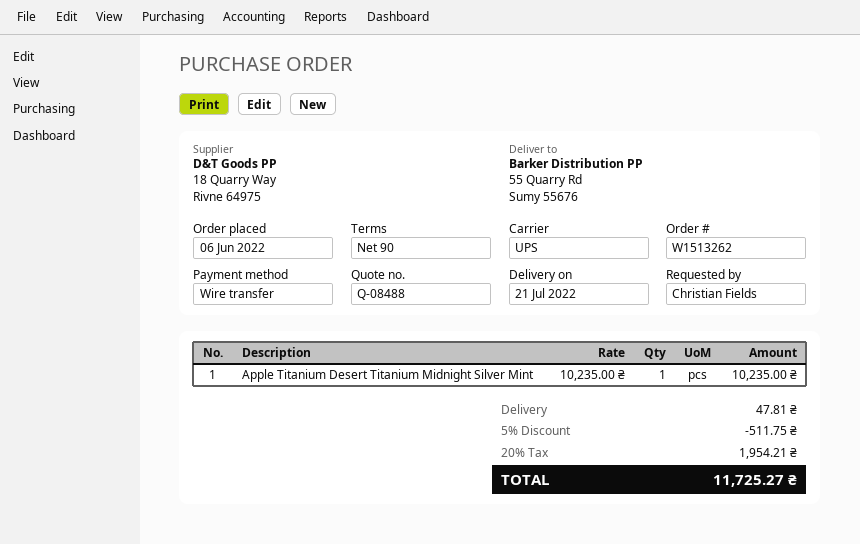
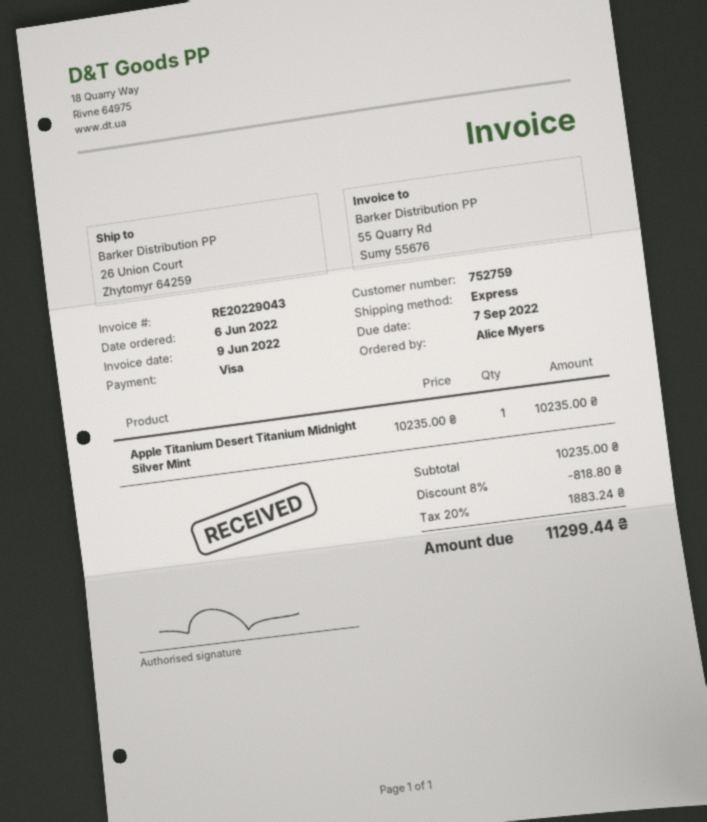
ordered by: Christian Fields -> Alice Myers
payment method: bank transfer -> Visa
shipping method: UPS -> express
ship to: 55 Quarry Rd, Sumy 55676 -> 26 Union Court, Zhytomyr 64259
discount: 5% = 511.75 -> 8% = 818.80
shipping: 47.81 -> none
tax: 20% = 1954.21 -> 20% = 1883.24
total: 11725.27 -> 11299.44

